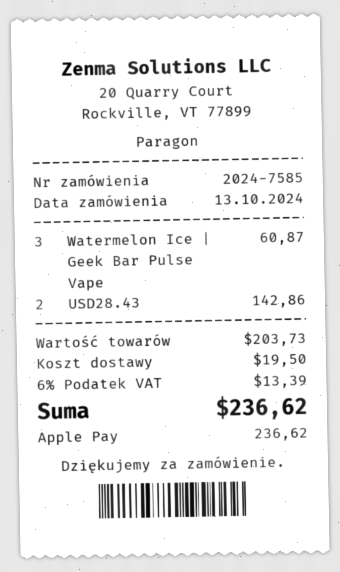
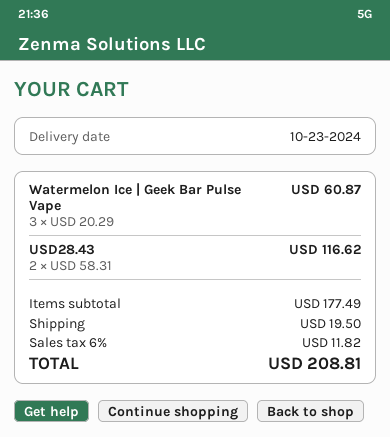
USD28.43: 2 for 142.86 -> 2 for 116.62
subtotal: 203.73 -> 177.49
tax: 6% = 13.39 -> 6% = 11.82
total: 236.62 -> 208.81

